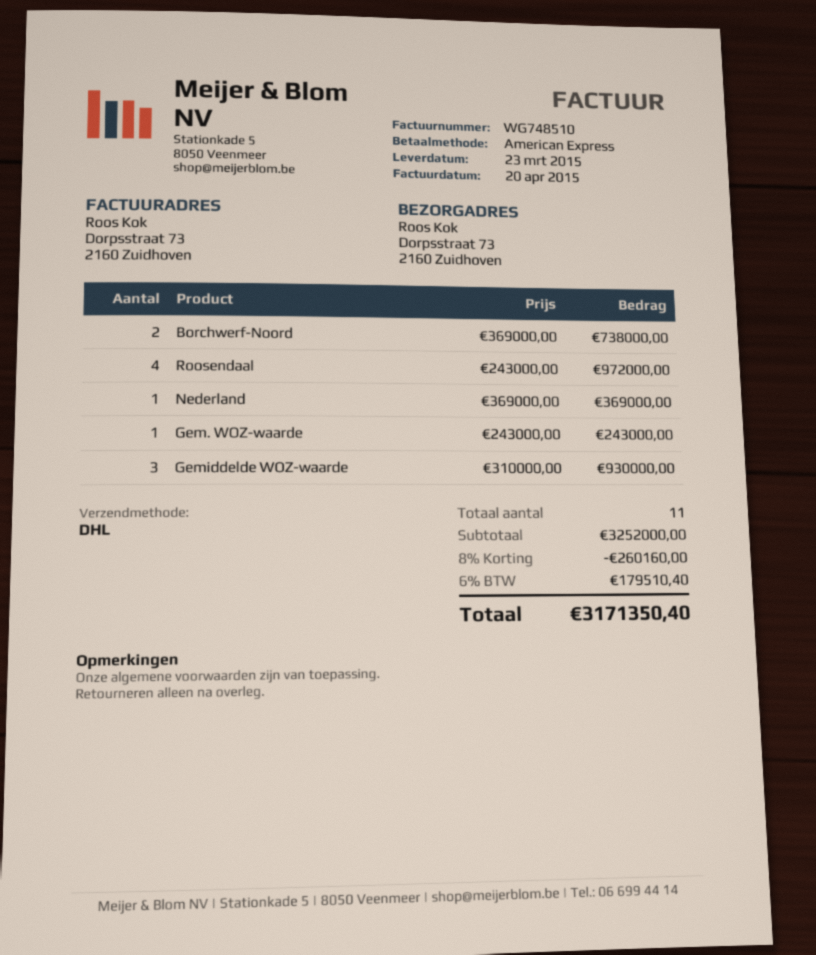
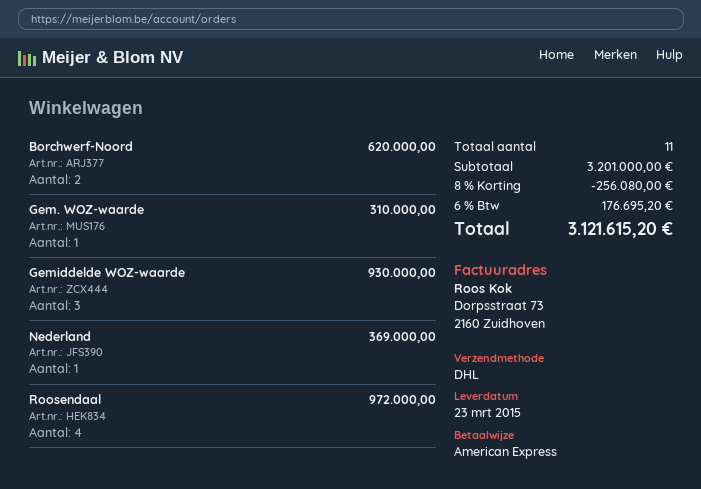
Borchwerf-Noord: 2 for 738000.00 -> 2 for 620000.00
Gem. WOZ-waarde: 1 for 243000.00 -> 1 for 310000.00
subtotal: 3252000.00 -> 3201000.00
discount: 8% = 260160.00 -> 8% = 256080.00
tax: 6% = 179510.40 -> 6% = 176695.20
total: 3171350.40 -> 3121615.20

